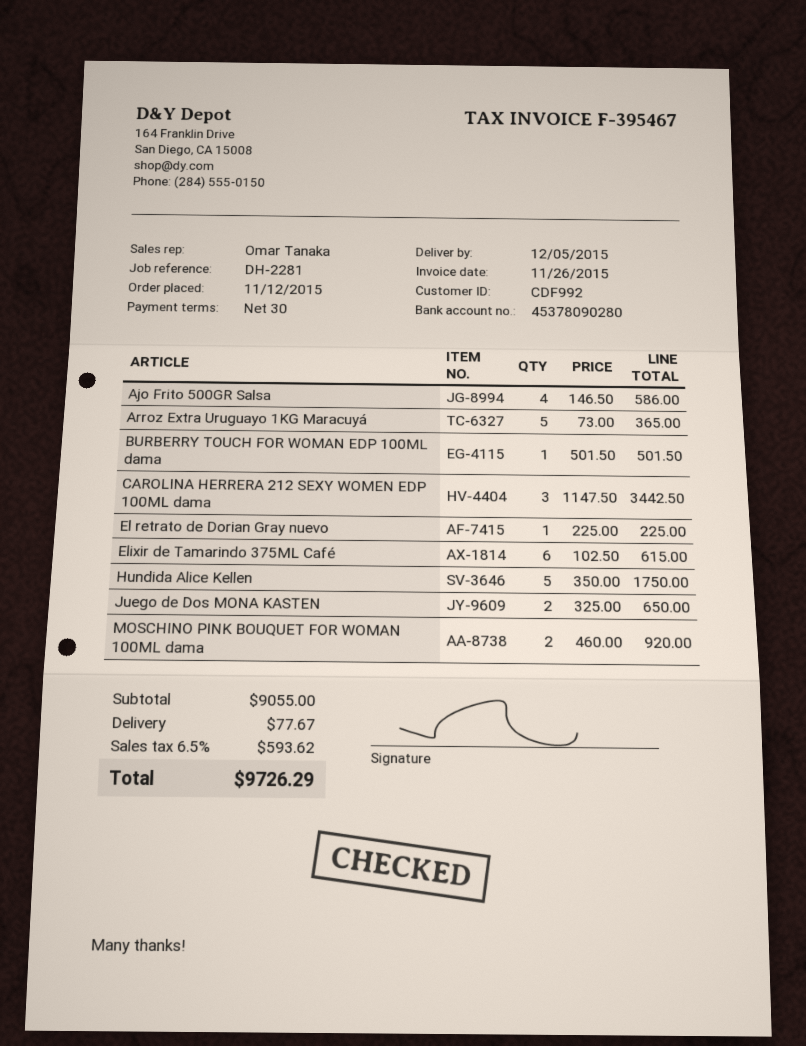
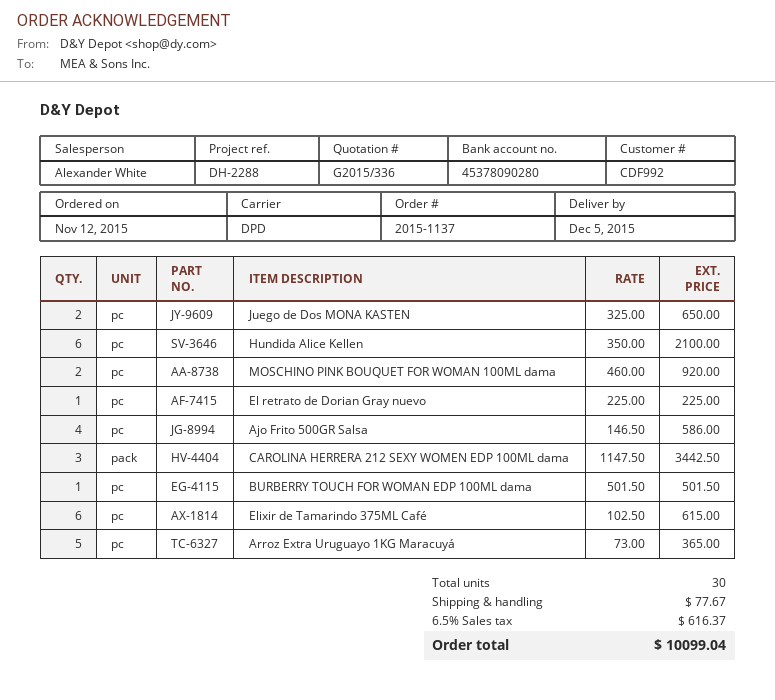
reference: DH-2281 -> DH-2288
sales rep: Omar Tanaka -> Alexander White
Hundida Alice Kellen: 5 x 350.00 = 1750.00 -> 6 x 350.00 = 2100.00
tax: 6.5% = 593.62 -> 6.5% = 616.37
total: 9726.29 -> 10099.04

